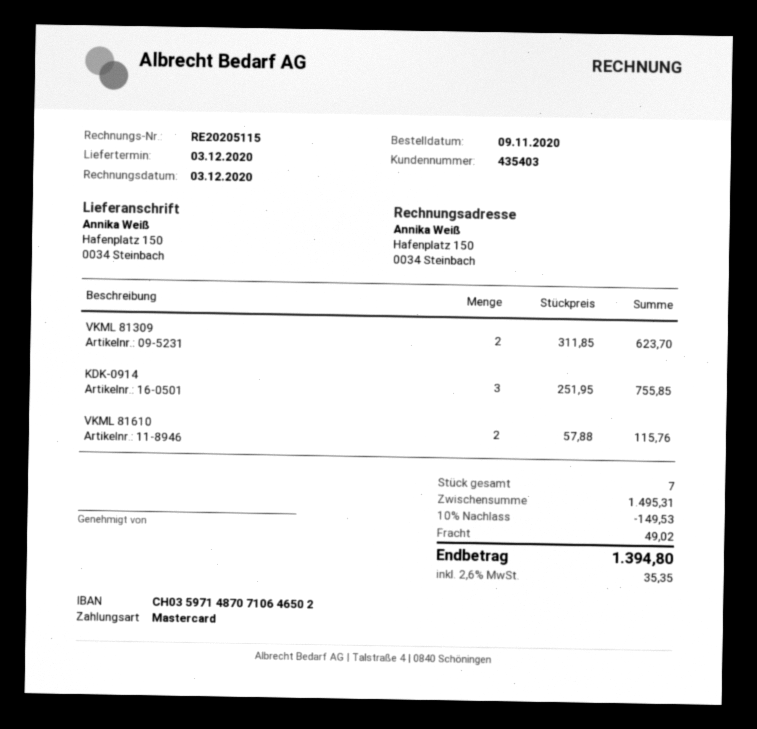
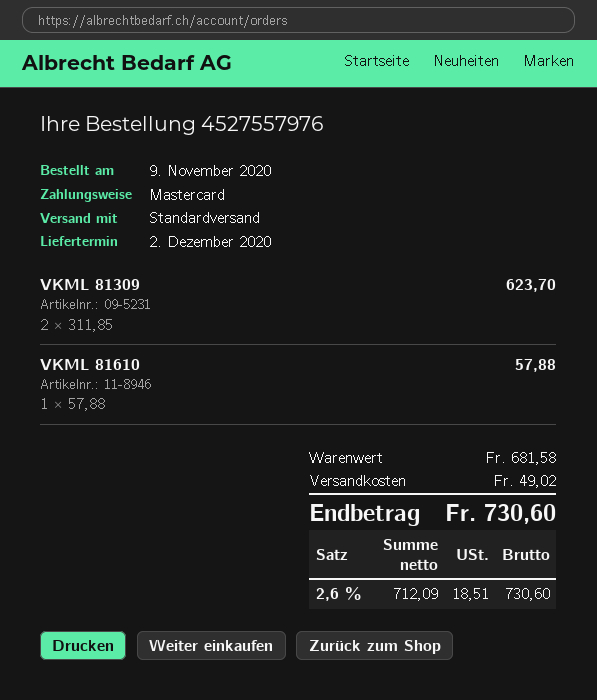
delivery date: 2020-12-03 -> 2020-12-02
KDK-0914: 3 x 251.95 = 755.85 -> none
VKML 81610: 2 x 57.88 = 115.76 -> 1 x 57.88 = 57.88
subtotal: 1495.31 -> 681.58
discount: 10% = 149.53 -> none
tax: 2.6% = 35.35 -> 2.6% = 18.51
total: 1394.80 -> 730.60

